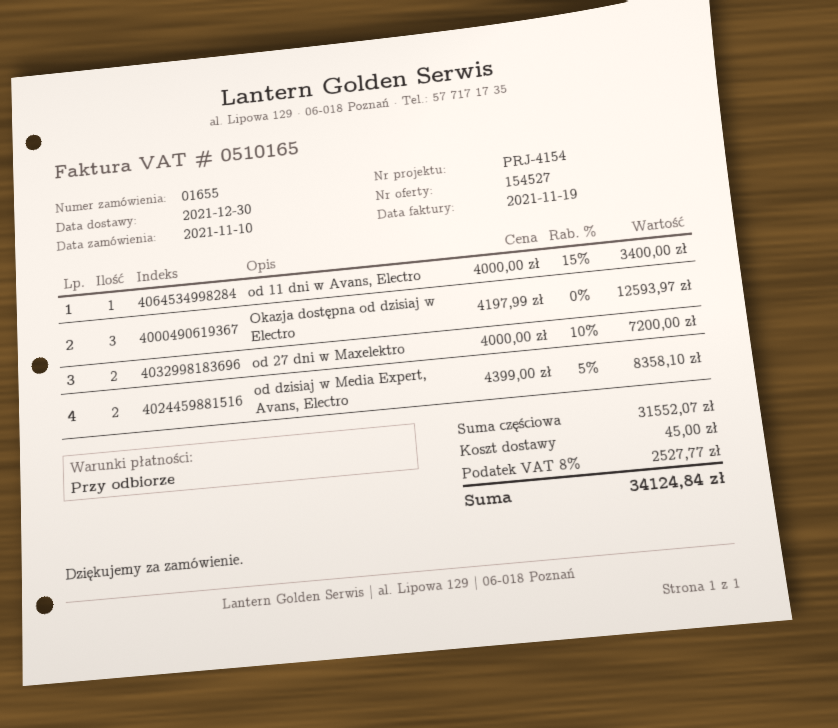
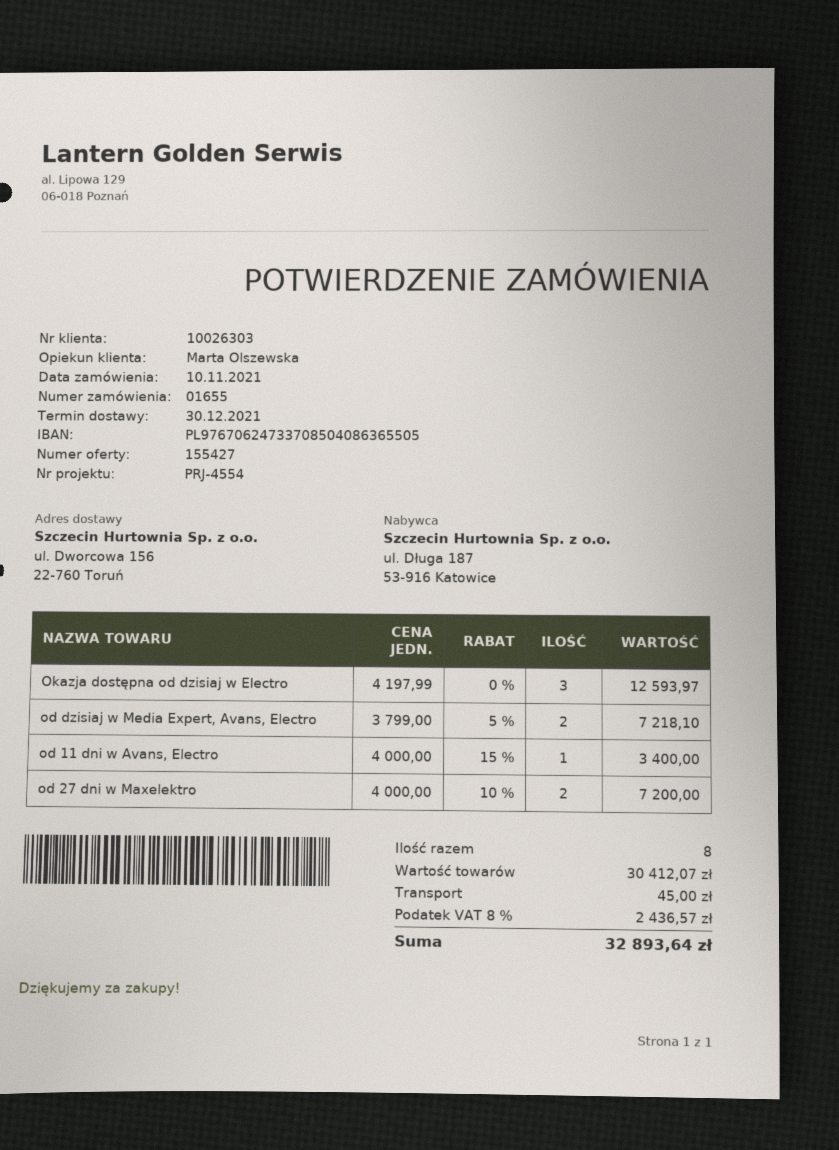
quote number: 154527 -> 155427
reference: PRJ-4154 -> PRJ-4554
od dzisiaj w Media Expert, Avans, Electro: 2 x 4399.00 - 5% = 8358.10 -> 2 x 3799.00 - 5% = 7218.10
subtotal: 31552.07 -> 30412.07
tax: 8% = 2527.77 -> 8% = 2436.57
total: 34124.84 -> 32893.64

